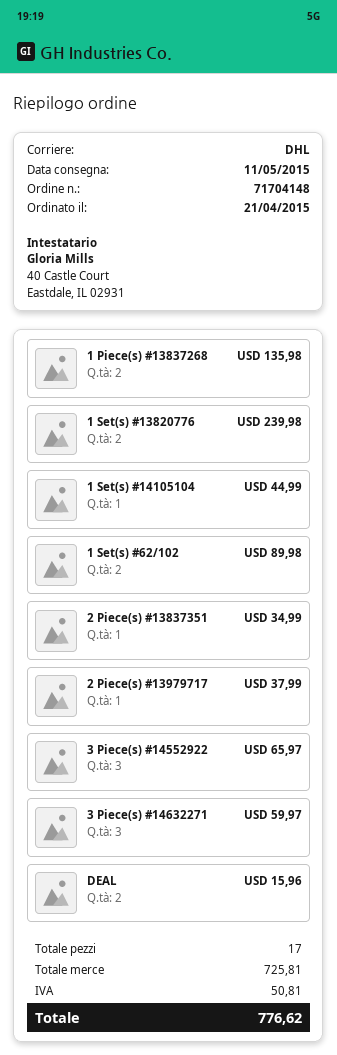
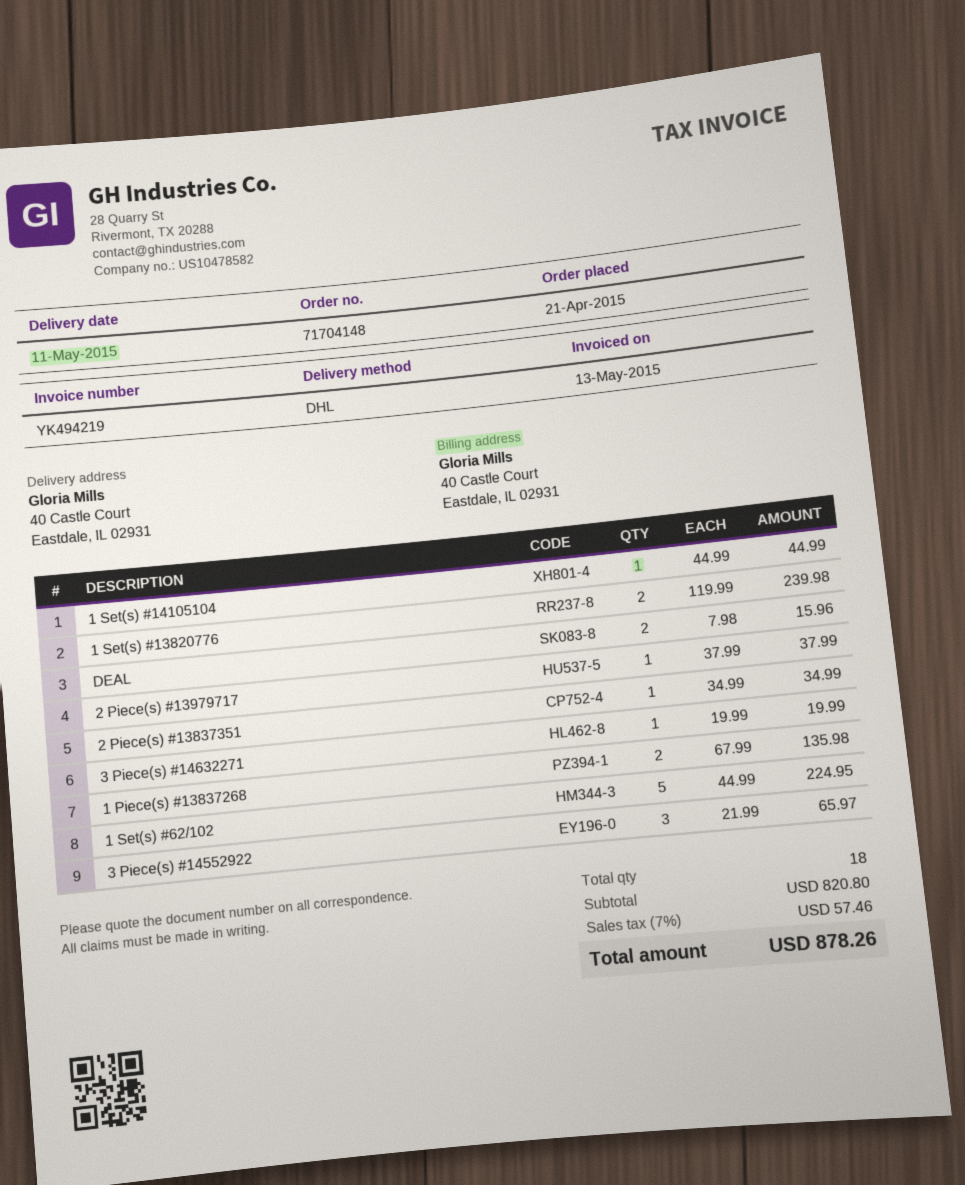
1 Set(s) #62/102: 2 for 89.98 -> 5 for 224.95
3 Piece(s) #14632271: 3 for 59.97 -> 1 for 19.99
total quantity: 17 -> 18
subtotal: 725.81 -> 820.80
tax: 50.81 -> 57.46
total: 776.62 -> 878.26

